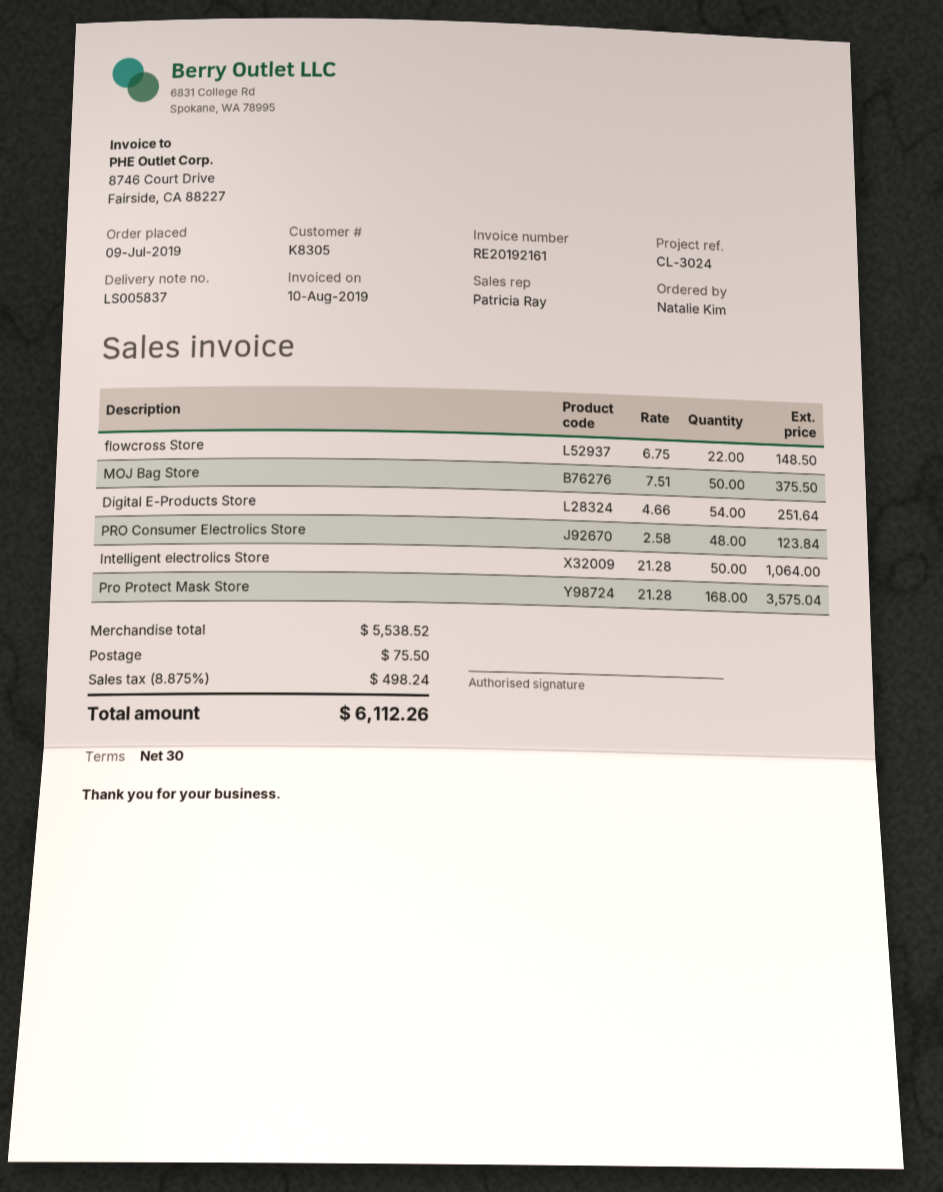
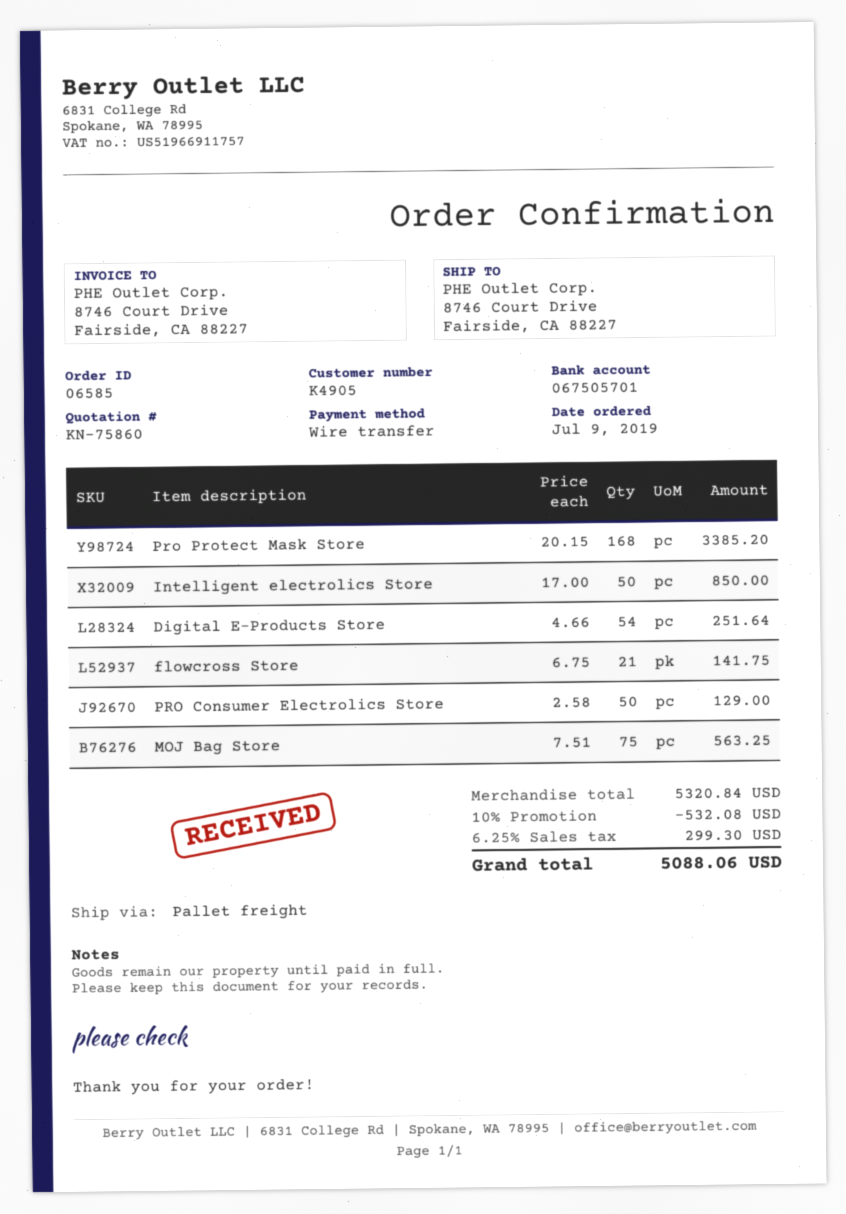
customer number: K8305 -> K4905
flowcross Store: 22 x 6.75 = 148.50 -> 21 x 6.75 = 141.75
MOJ Bag Store: 50 x 7.51 = 375.50 -> 75 x 7.51 = 563.25
PRO Consumer Electrolics Store: 48 x 2.58 = 123.84 -> 50 x 2.58 = 129.00
Intelligent electrolics Store: 50 x 21.28 = 1064.00 -> 50 x 17.00 = 850.00
Pro Protect Mask Store: 168 x 21.28 = 3575.04 -> 168 x 20.15 = 3385.20
subtotal: 5538.52 -> 5320.84
discount: none -> 10% = 532.08
shipping: 75.50 -> none
tax: 8.875% = 498.24 -> 6.25% = 299.30
total: 6112.26 -> 5088.06

